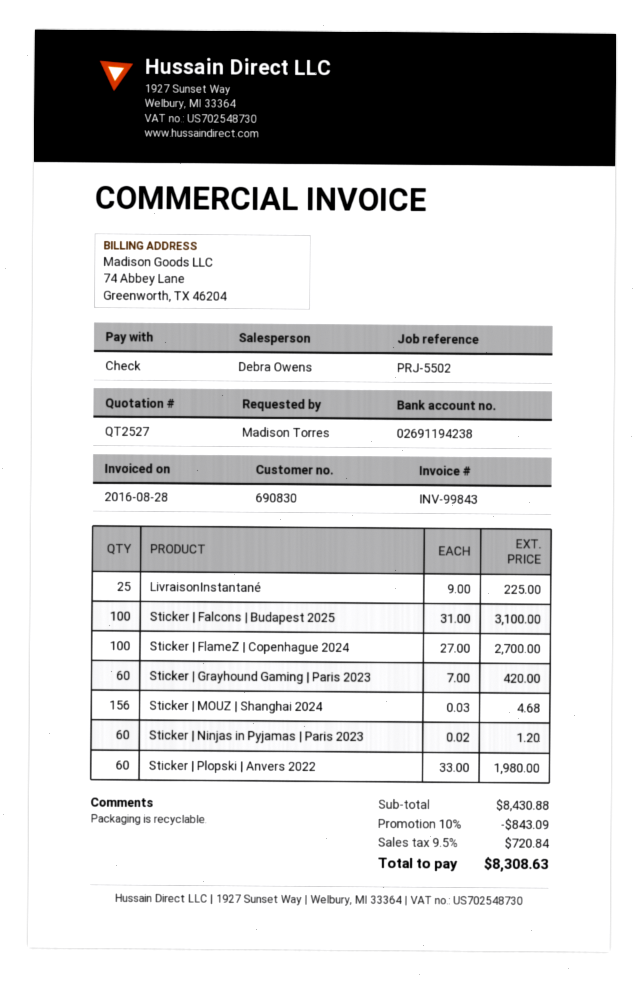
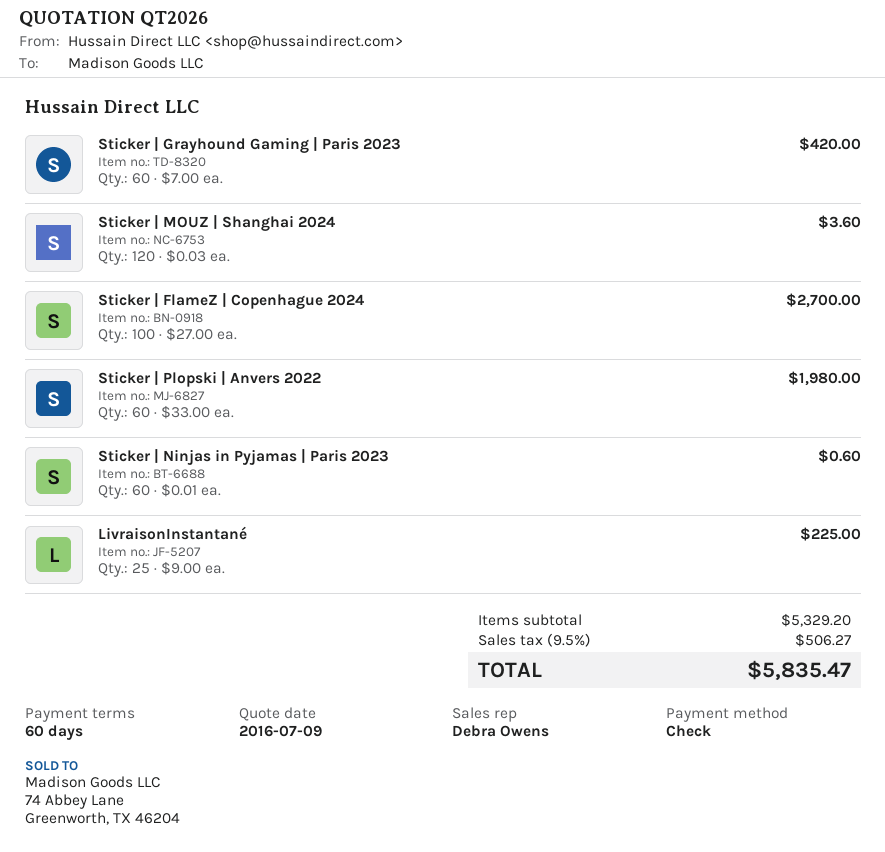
quote number: QT2527 -> QT2026
Sticker | Falcons | Budapest 2025: 100 x 31.00 = 3100.00 -> none
Sticker | MOUZ | Shanghai 2024: 156 x 0.03 = 4.68 -> 120 x 0.03 = 3.60
Sticker | Ninjas in Pyjamas | Paris 2023: 60 x 0.02 = 1.20 -> 60 x 0.01 = 0.60
subtotal: 8430.88 -> 5329.20
discount: 10% = 843.09 -> none
tax: 9.5% = 720.84 -> 9.5% = 506.27
total: 8308.63 -> 5835.47

